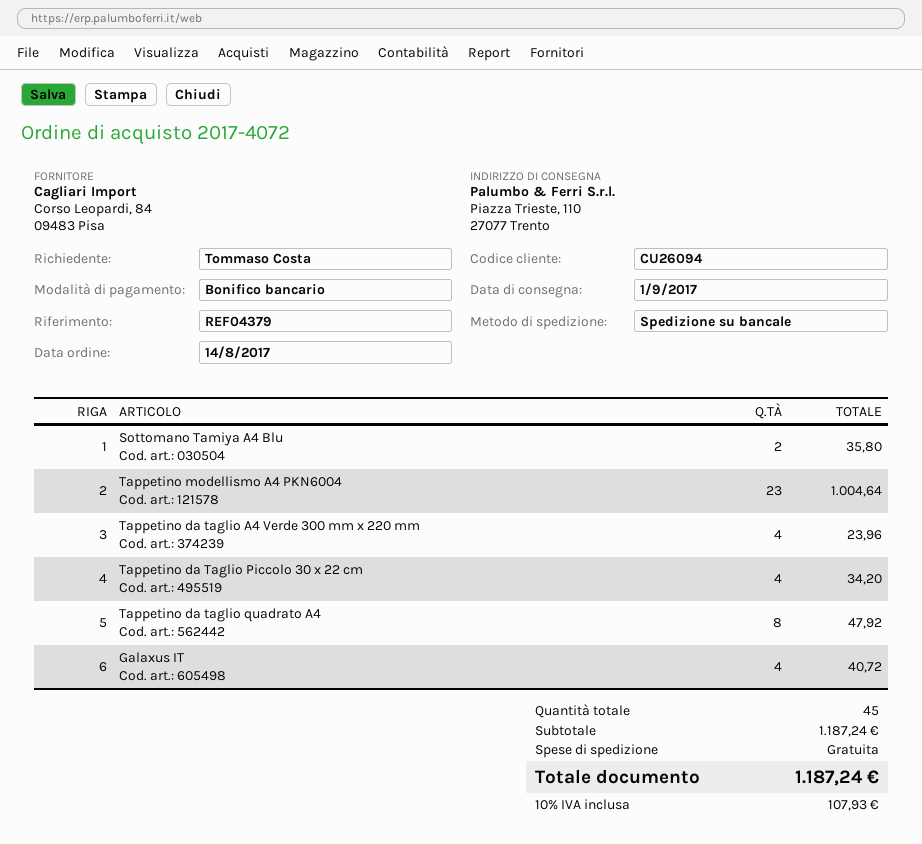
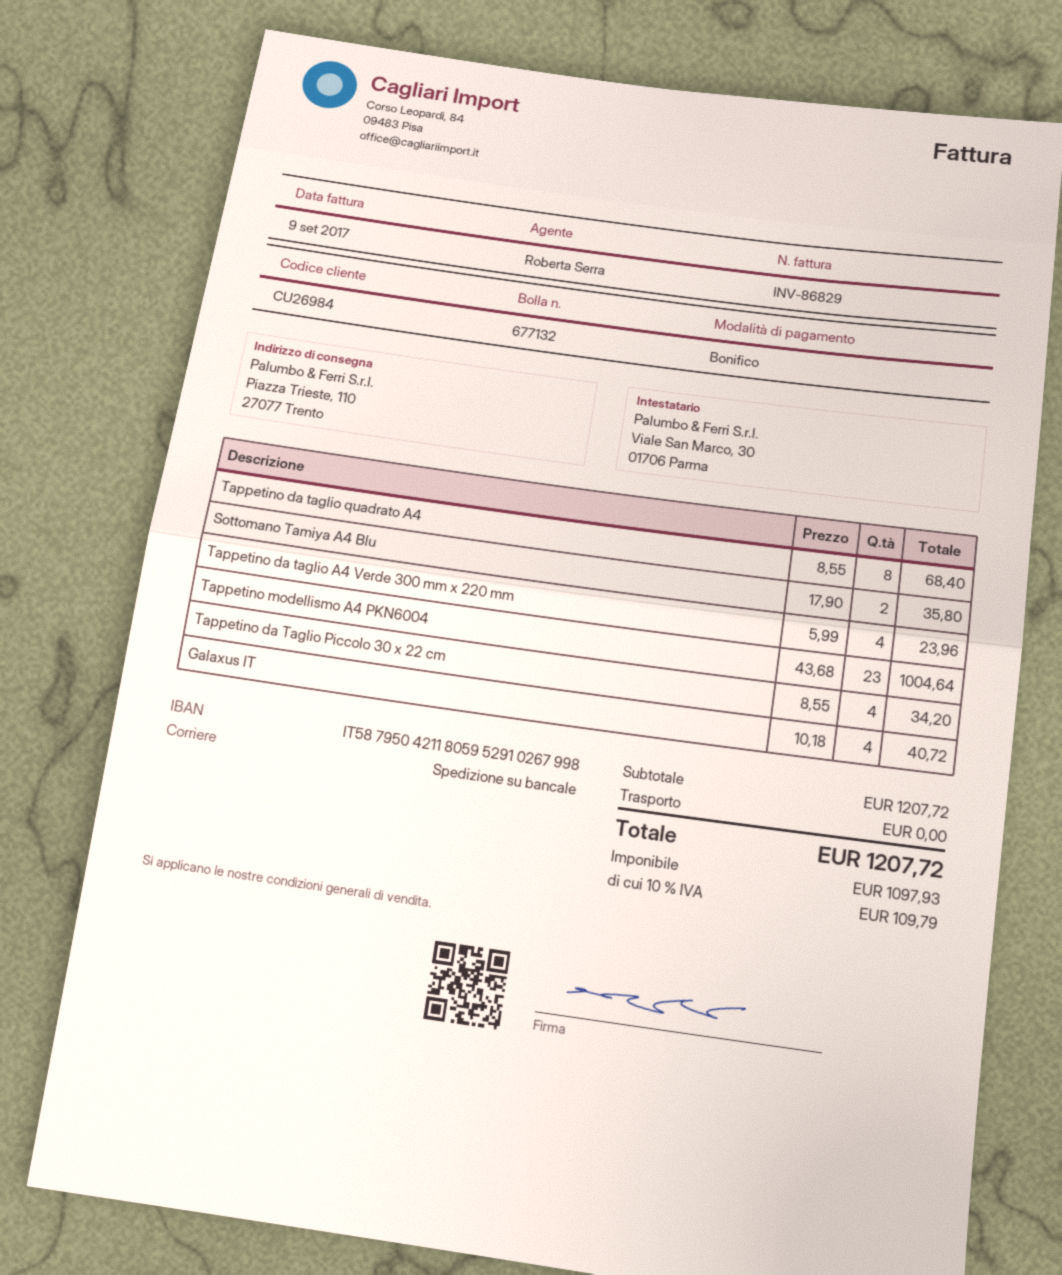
customer number: CU26094 -> CU26984
Tappetino da taglio quadrato A4: 8 for 47.92 -> 8 for 68.40
subtotal: 1187.24 -> 1207.72
tax: 10% = 107.93 -> 10% = 109.79
total: 1187.24 -> 1207.72

